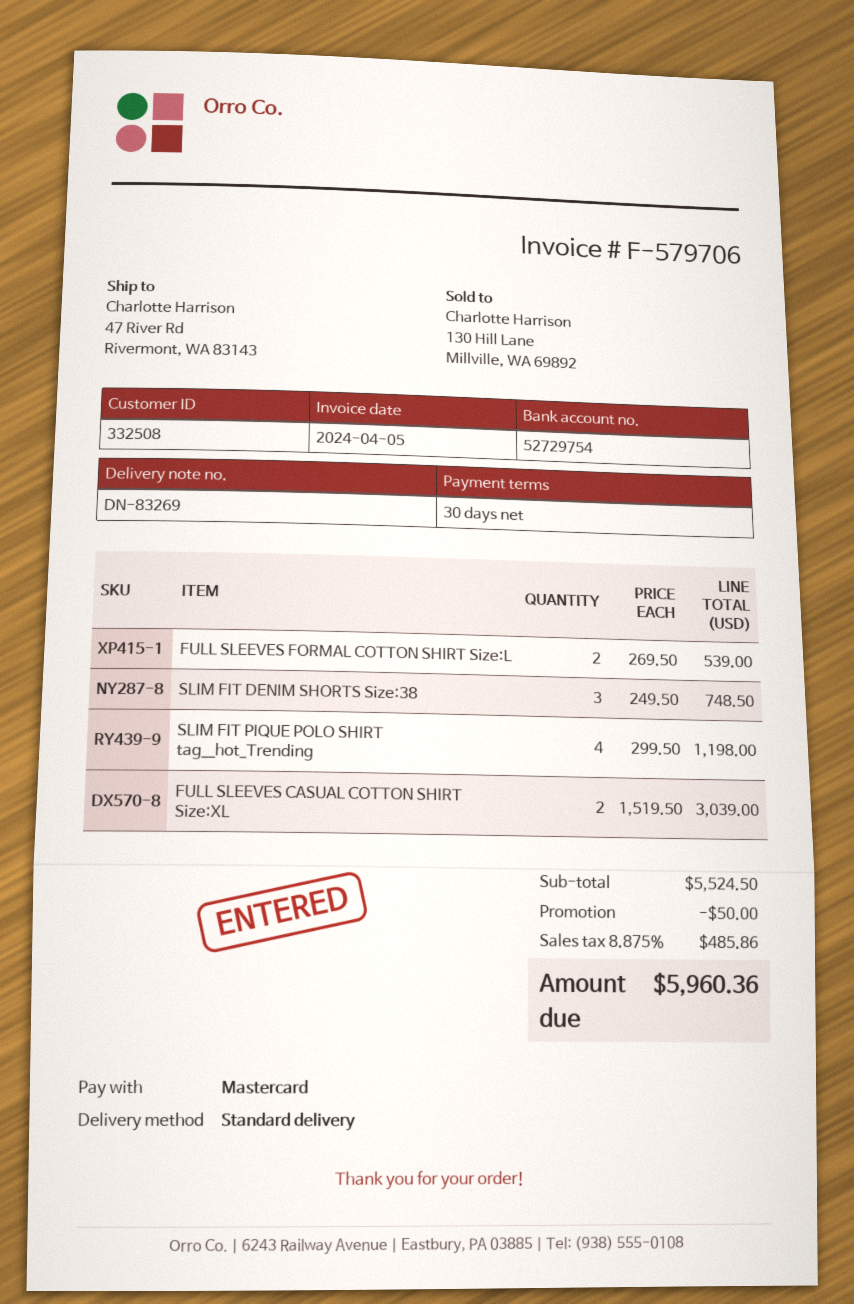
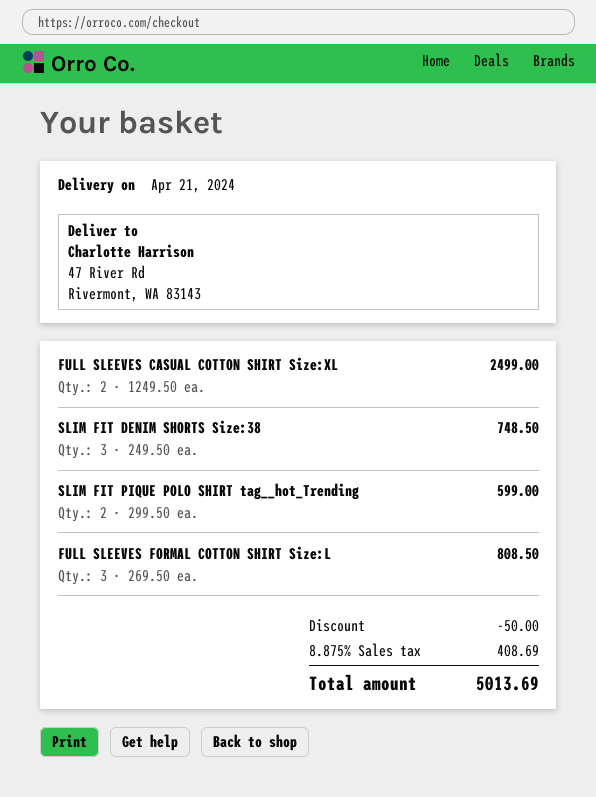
FULL SLEEVES FORMAL COTTON SHIRT Size:L: 2 x 269.50 = 539.00 -> 3 x 269.50 = 808.50
SLIM FIT PIQUE POLO SHIRT tag__hot_Trending: 4 x 299.50 = 1198.00 -> 2 x 299.50 = 599.00
FULL SLEEVES CASUAL COTTON SHIRT Size:XL: 2 x 1519.50 = 3039.00 -> 2 x 1249.50 = 2499.00
tax: 8.875% = 485.86 -> 8.875% = 408.69
total: 5960.36 -> 5013.69

